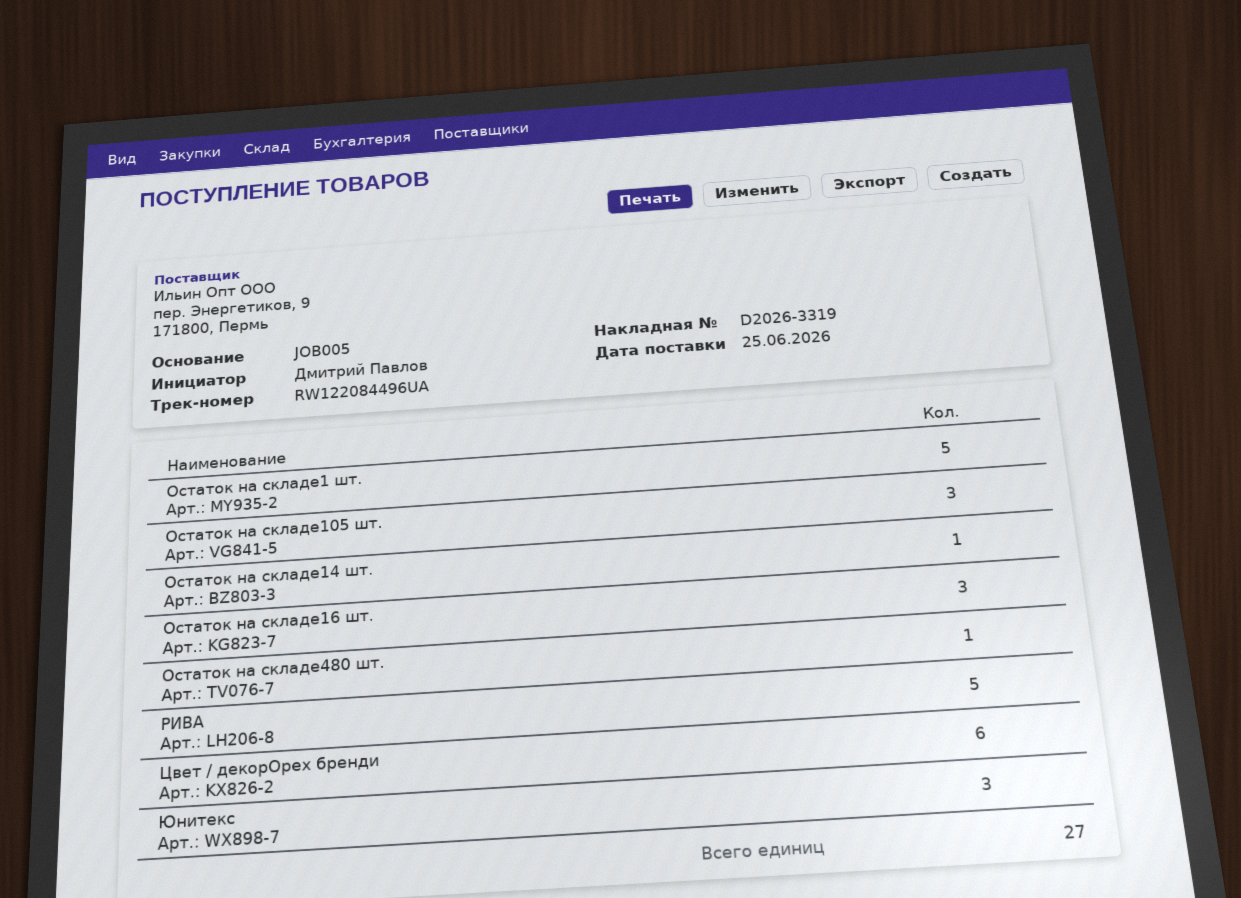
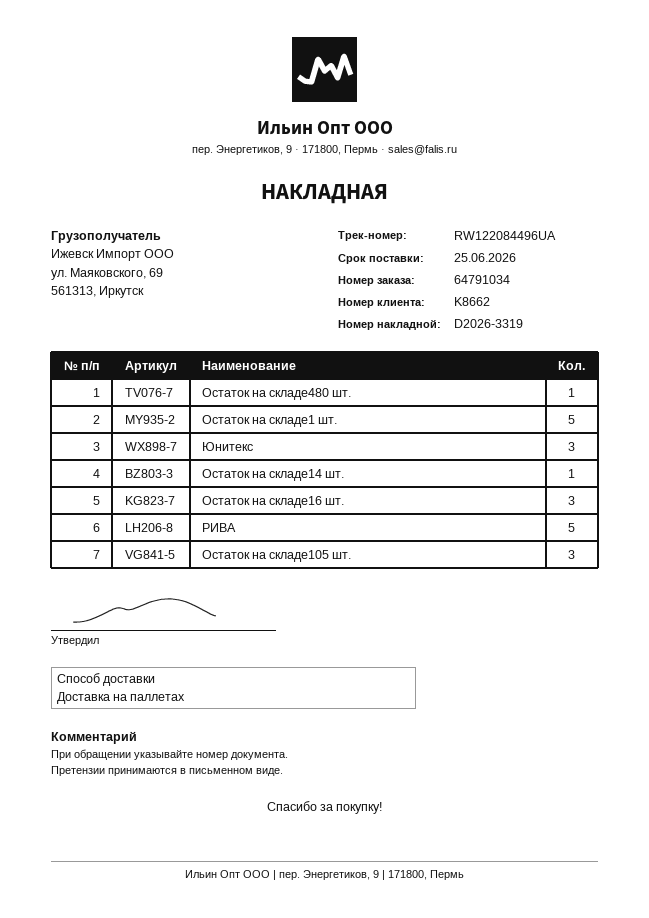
Цвет / декорОрех бренди: 6 -> none

